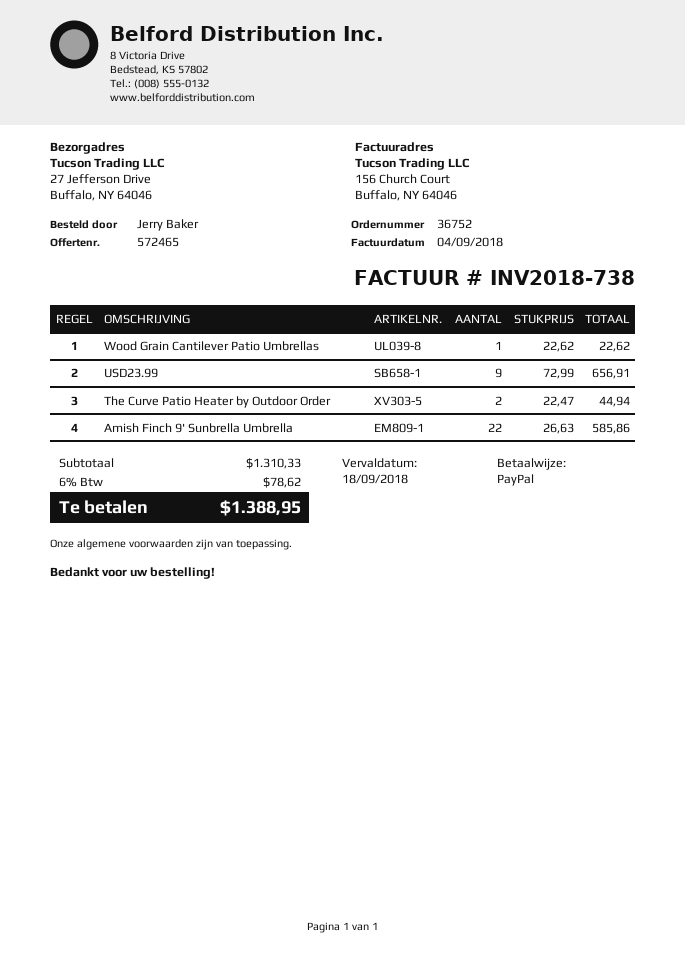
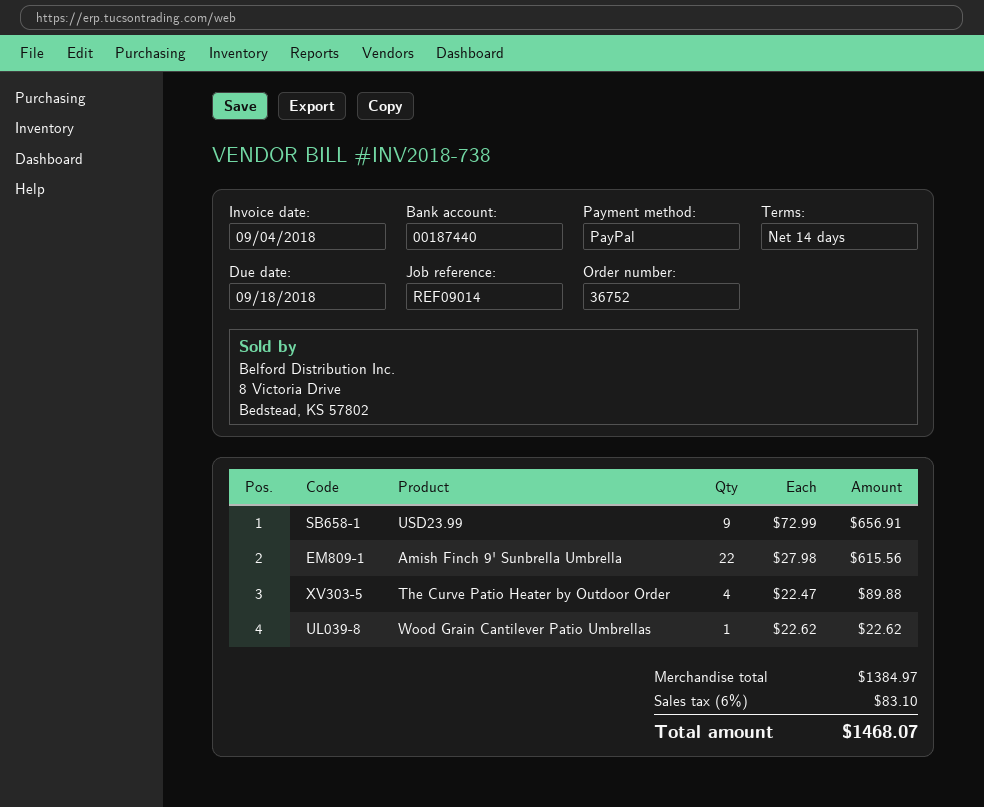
The Curve Patio Heater by Outdoor Order: 2 x 22.47 = 44.94 -> 4 x 22.47 = 89.88
Amish Finch 9' Sunbrella Umbrella: 22 x 26.63 = 585.86 -> 22 x 27.98 = 615.56
subtotal: 1310.33 -> 1384.97
tax: 6% = 78.62 -> 6% = 83.10
total: 1388.95 -> 1468.07

